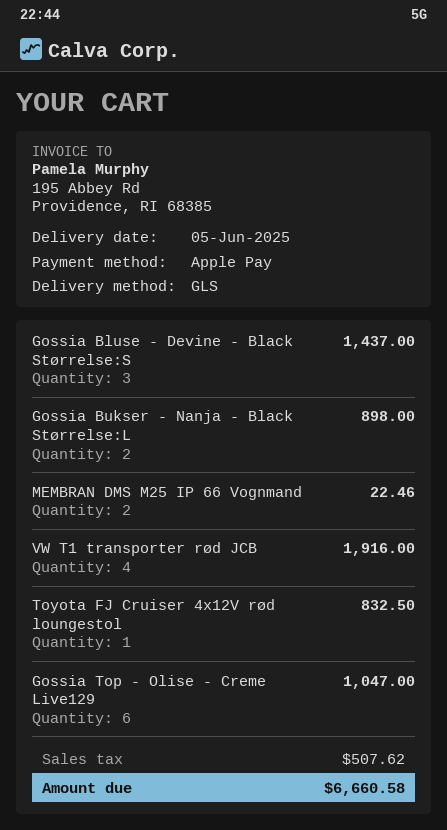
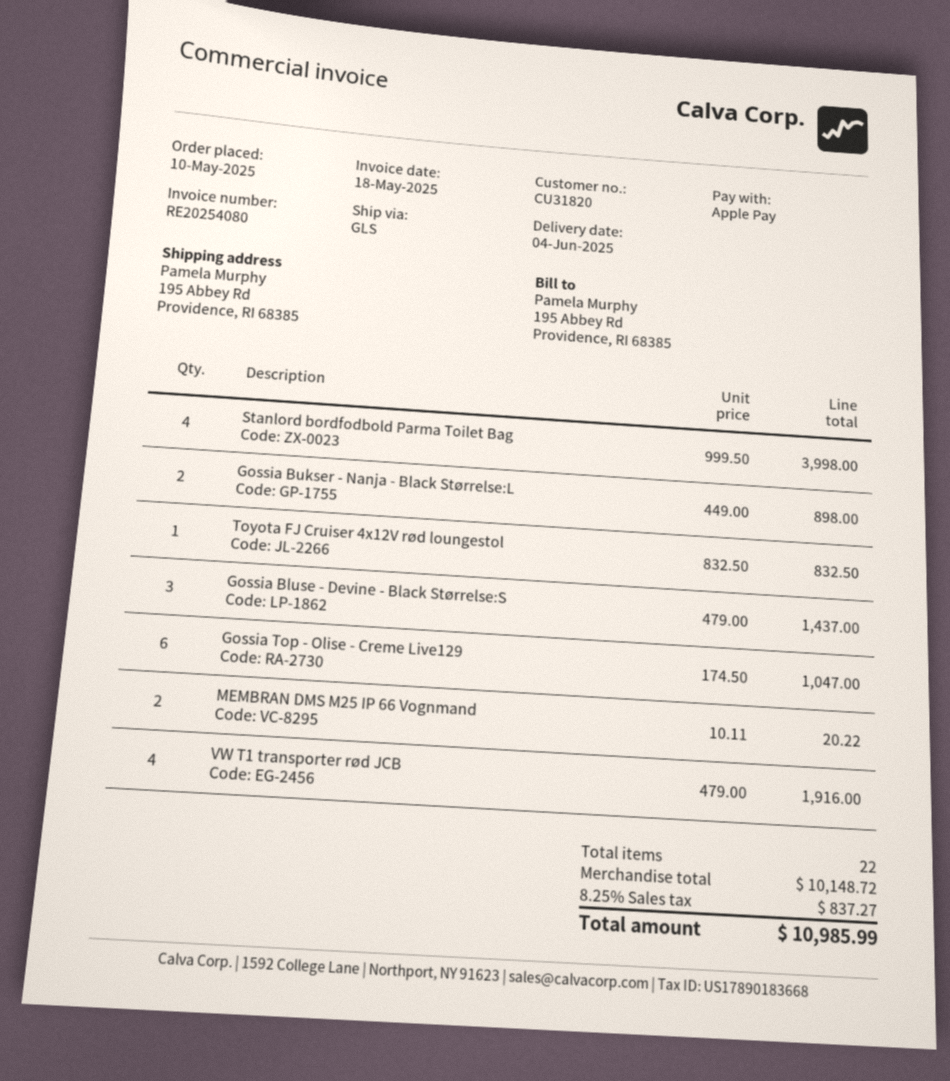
delivery date: 2025-06-05 -> 2025-06-04
MEMBRAN DMS M25 IP 66 Vognmand: 2 for 22.46 -> 2 for 20.22
Stanlord bordfodbold Parma Toilet Bag: none -> 4 for 3998.00
tax: 507.62 -> 837.27
total: 6660.58 -> 10985.99

